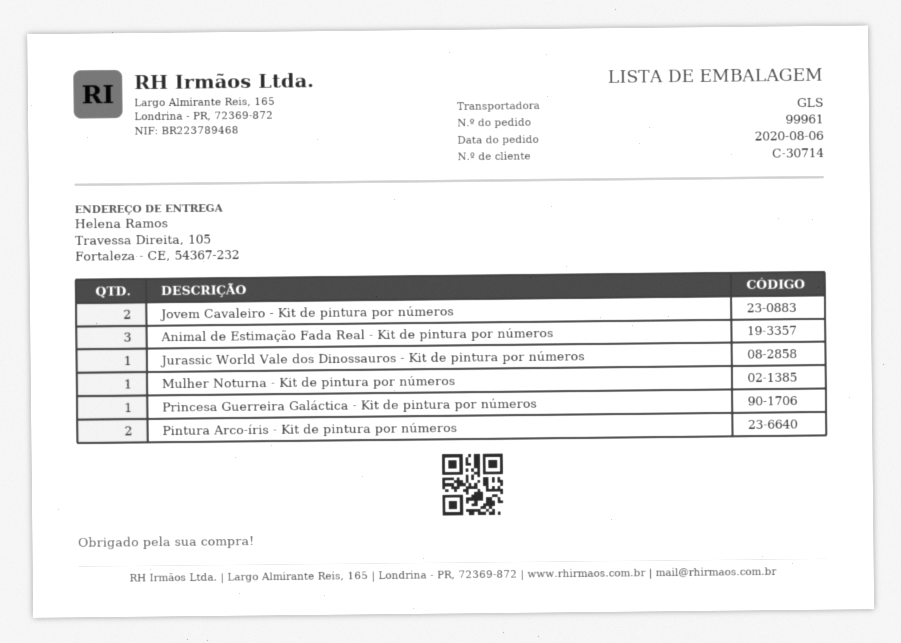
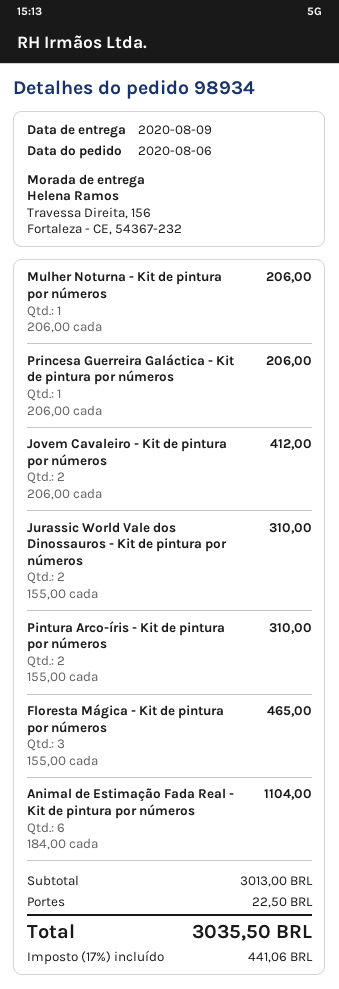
order number: 99961 -> 98934
ship to: Travessa Direita, 105, Fortaleza - CE, 54367-232 -> Travessa Direita, 156, Fortaleza - CE, 54367-232
Animal de Estimação Fada Real - Kit de pintura por números: 3 -> 6
Jurassic World Vale dos Dinossauros - Kit de pintura por números: 1 -> 2
Floresta Mágica - Kit de pintura por números: none -> 3

